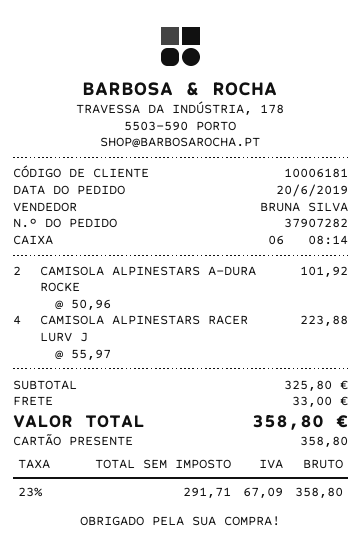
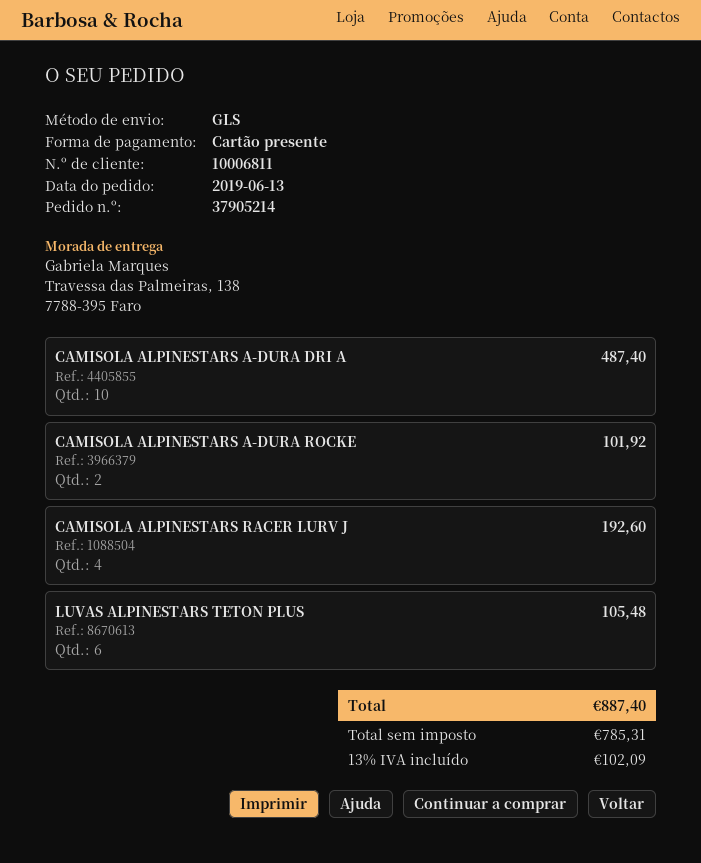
order number: 37907282 -> 37905214
order date: 2019-06-20 -> 2019-06-13
customer number: 10006181 -> 10006811
CAMISOLA ALPINESTARS RACER LURV J: 4 for 223.88 -> 4 for 192.60
CAMISOLA ALPINESTARS A-DURA DRI A: none -> 10 for 487.40
LUVAS ALPINESTARS TETON PLUS: none -> 6 for 105.48
shipping: 33.00 -> none
net: 291.71 -> 785.31
tax: 23% = 67.09 -> 13% = 102.09
total: 358.80 -> 887.40

